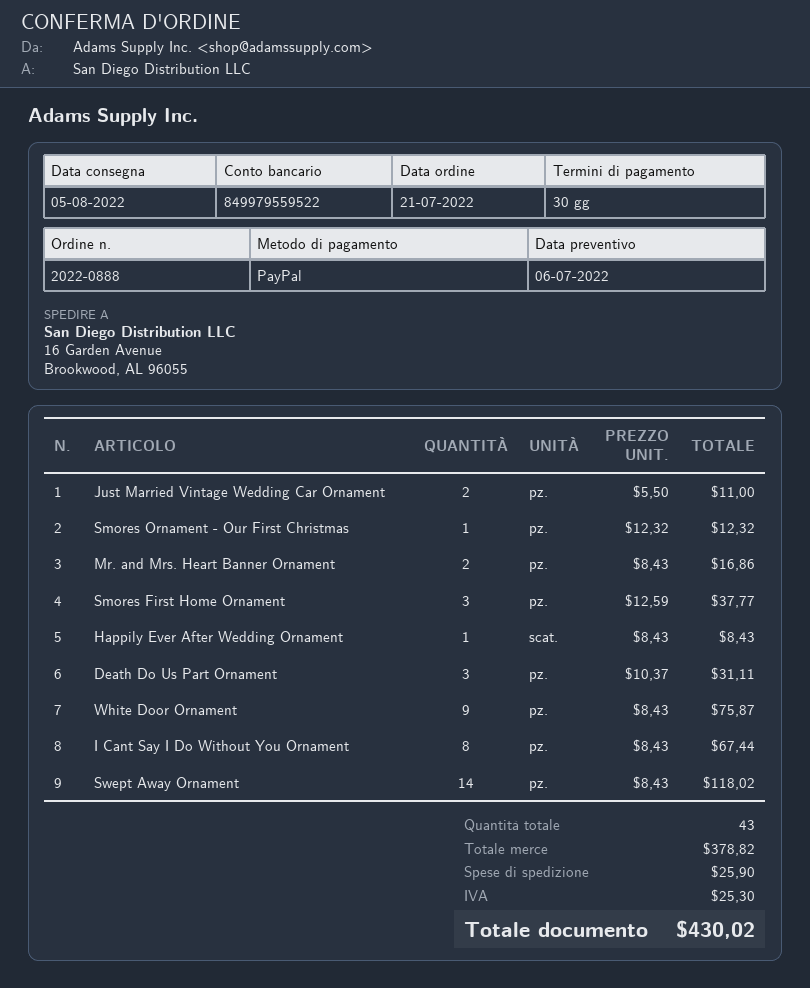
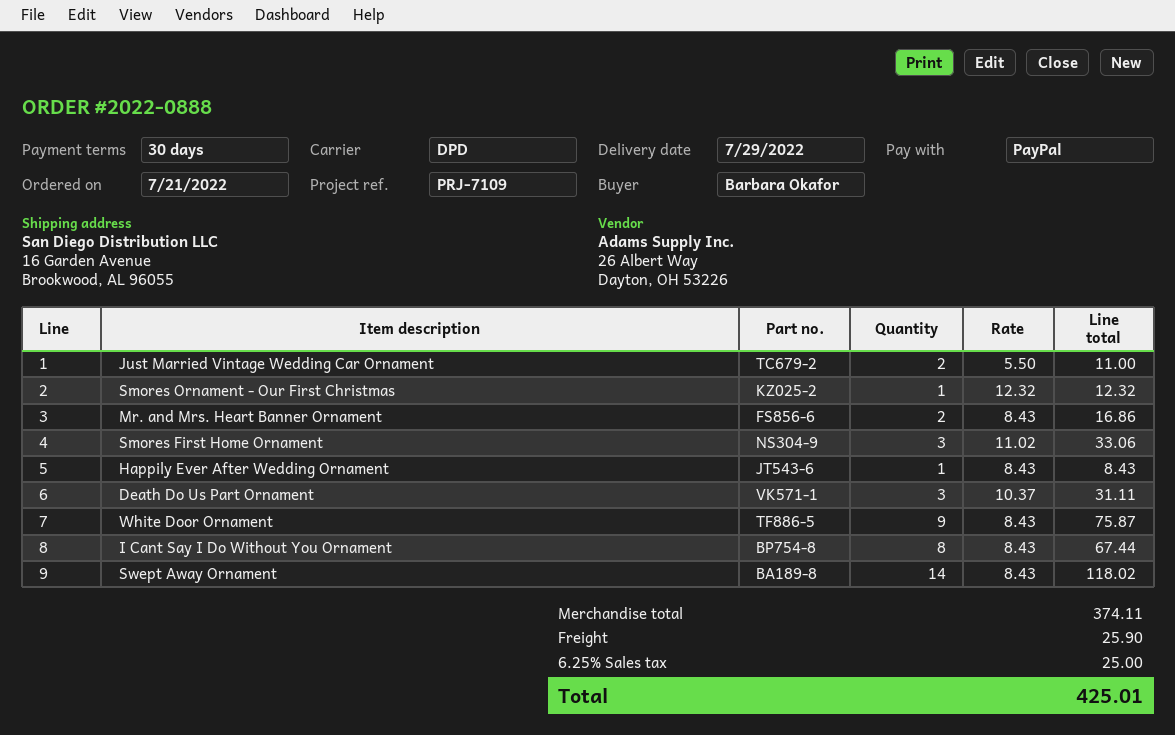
delivery date: 2022-08-05 -> 2022-07-29
Smores First Home Ornament: 3 x 12.59 = 37.77 -> 3 x 11.02 = 33.06
subtotal: 378.82 -> 374.11
tax: 25.30 -> 25.00
total: 430.02 -> 425.01

